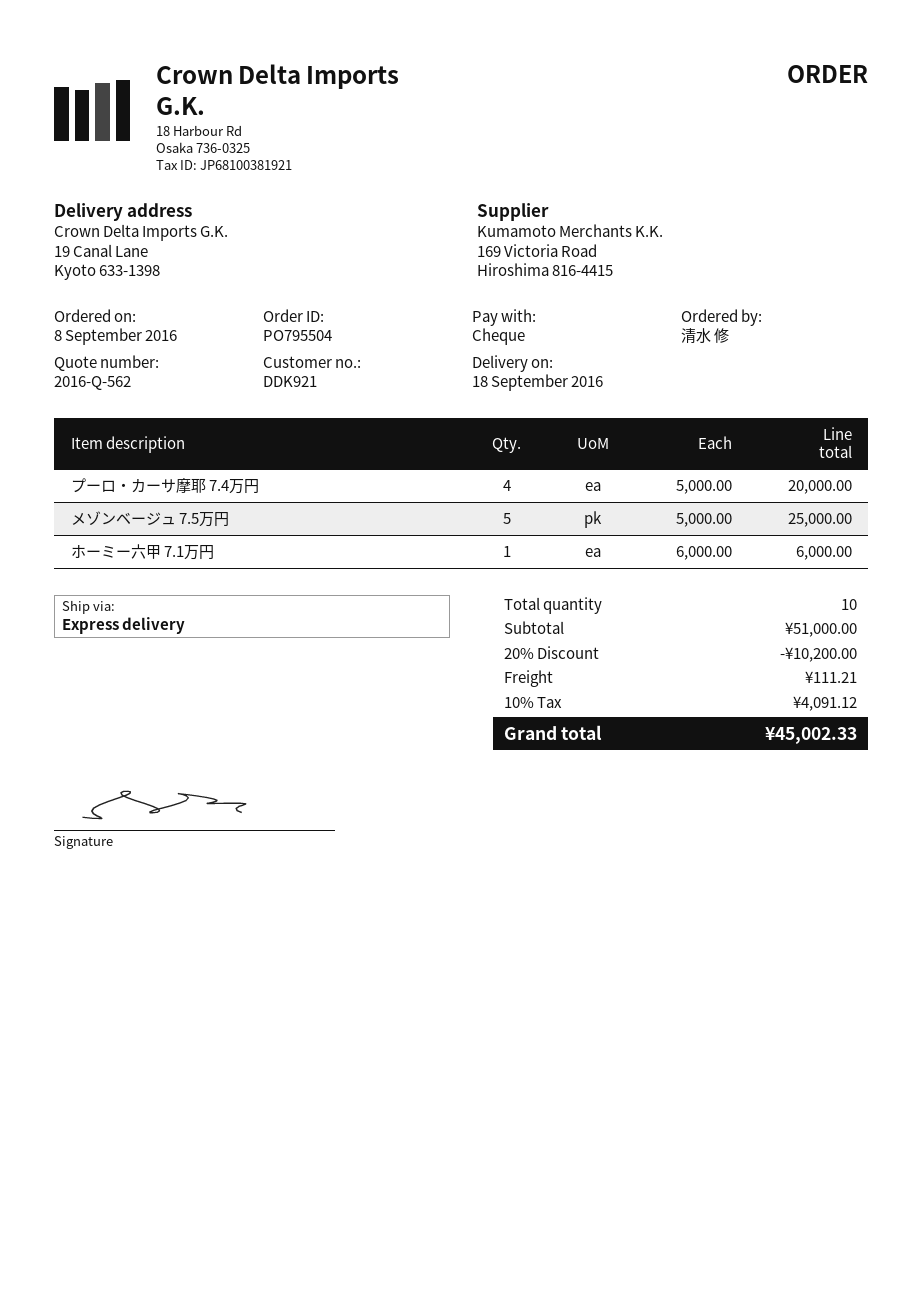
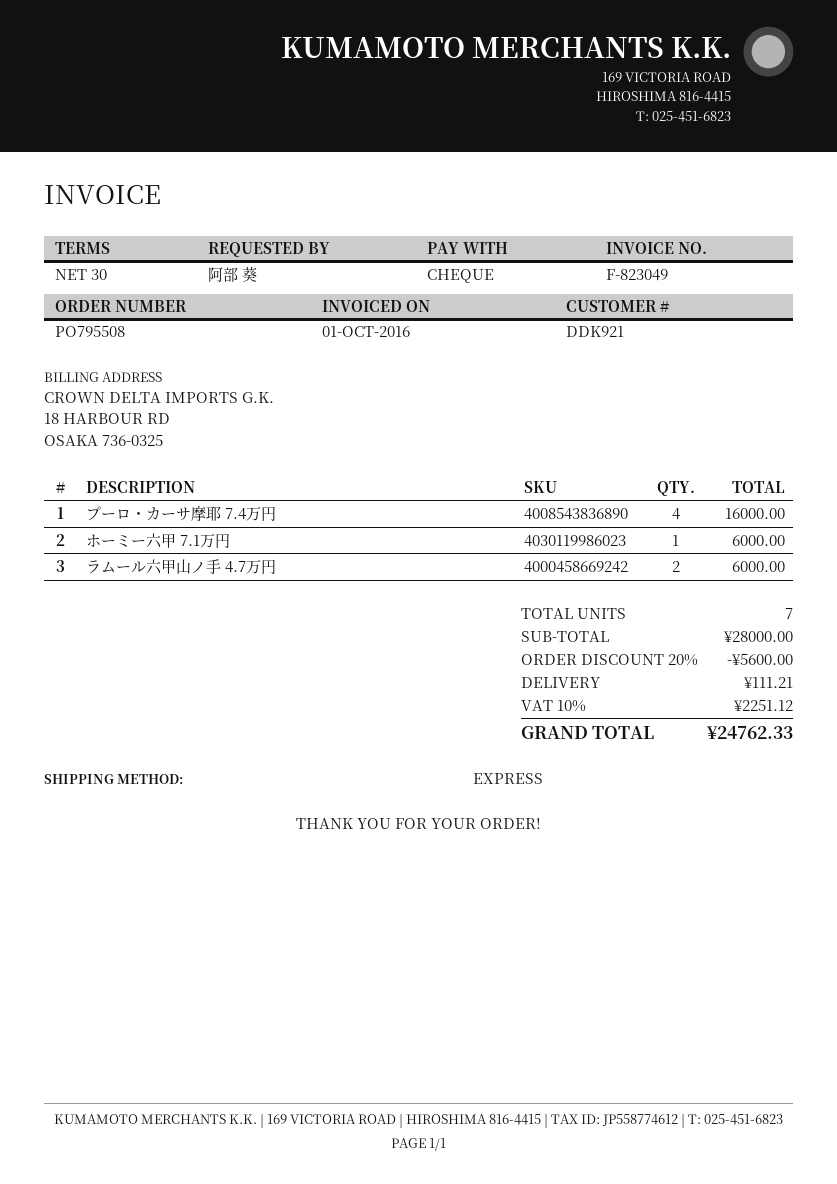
order number: PO795504 -> PO795508
ordered by: 清水 修 -> 阿部 葵
プーロ・カーサ摩耶 7.4万円: 4 for 20000.00 -> 4 for 16000.00
メゾンベージュ 7.5万円: 5 for 25000.00 -> none
ラムール六甲山ノ手 4.7万円: none -> 2 for 6000.00
total quantity: 10 -> 7
subtotal: 51000.00 -> 28000.00
discount: 20% = 10200.00 -> 20% = 5600.00
tax: 10% = 4091.12 -> 10% = 2251.12
total: 45002.33 -> 24762.33

